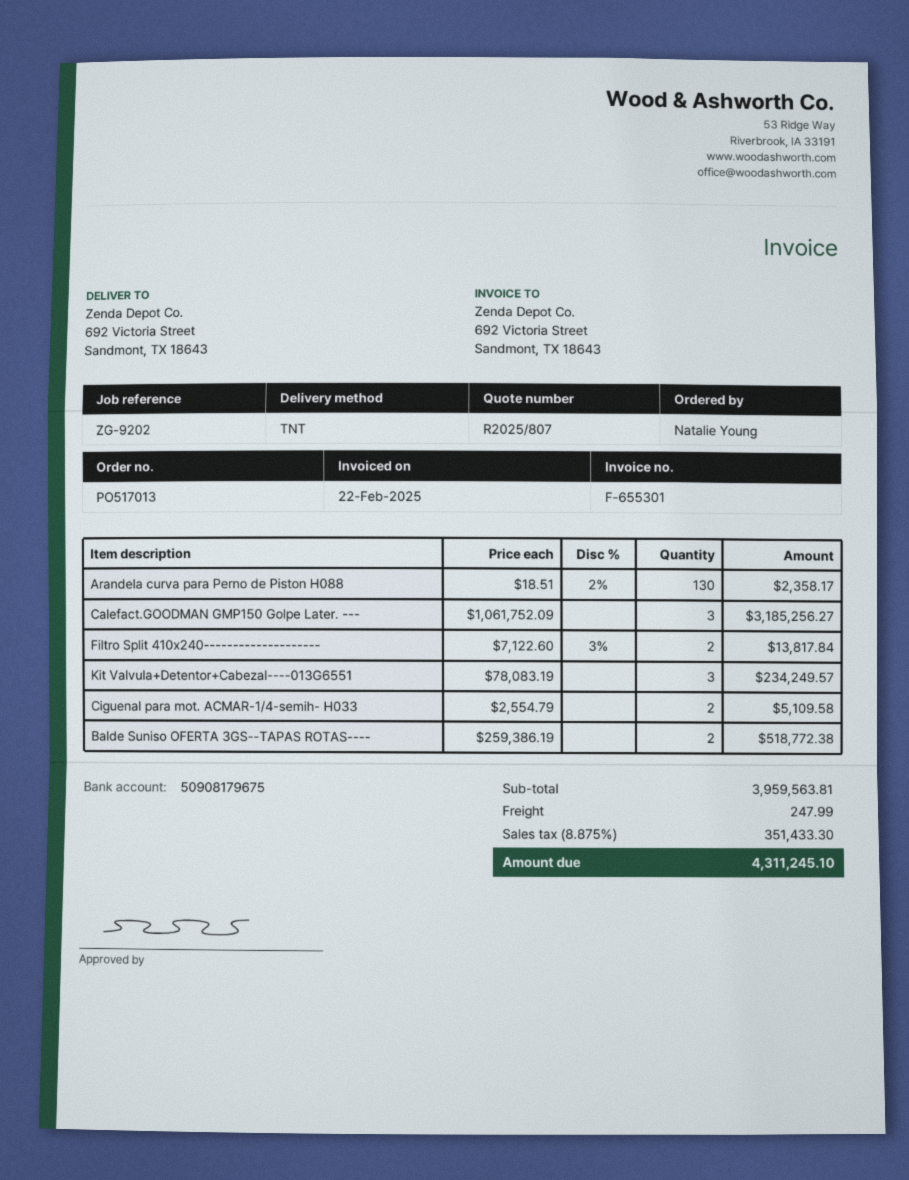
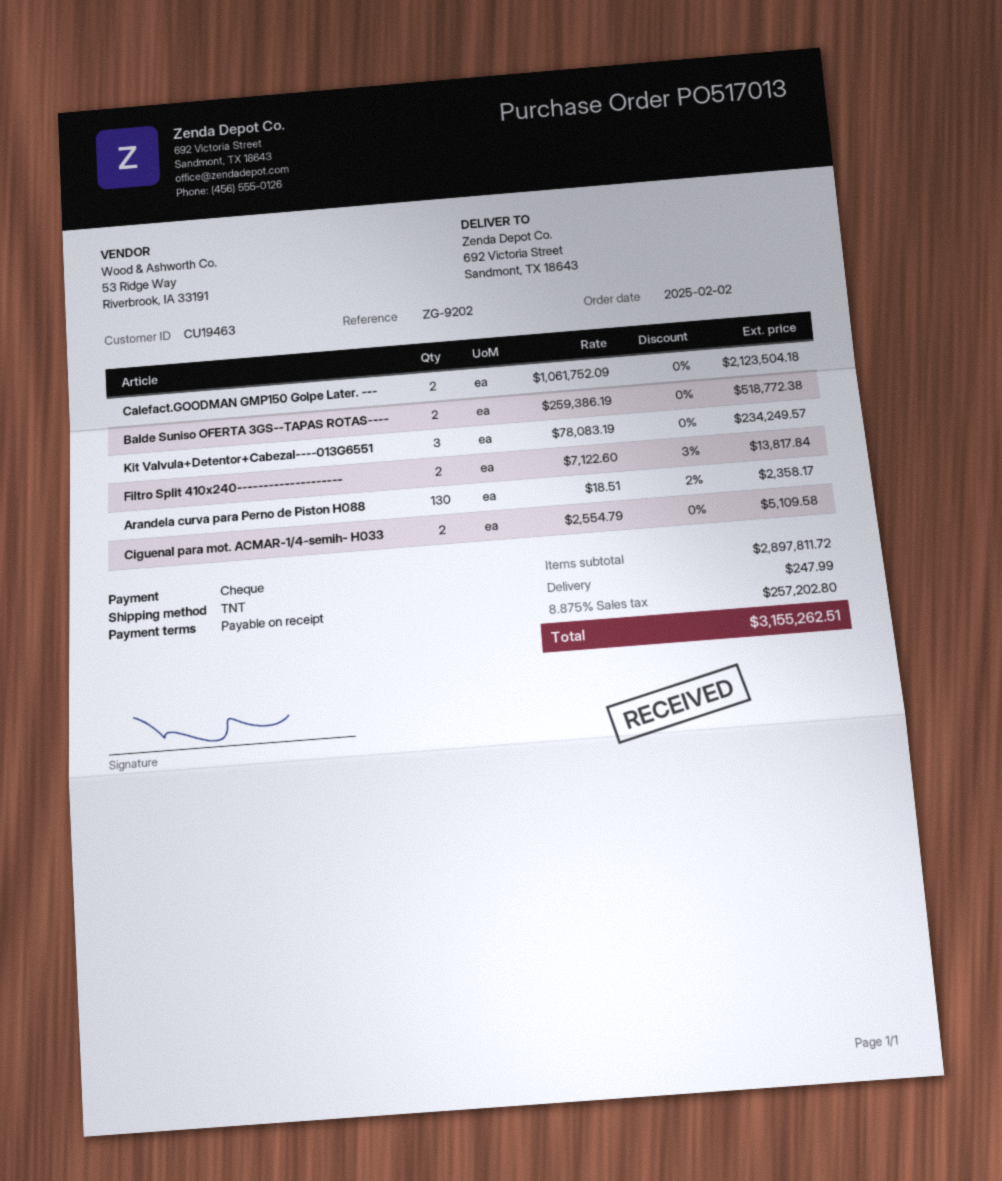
Calefact.GOODMAN GMP150 Golpe Later. ---: 3 x 1061752.09 = 3185256.27 -> 2 x 1061752.09 = 2123504.18
subtotal: 3959563.81 -> 2897811.72
tax: 8.875% = 351433.30 -> 8.875% = 257202.80
total: 4311245.10 -> 3155262.51

